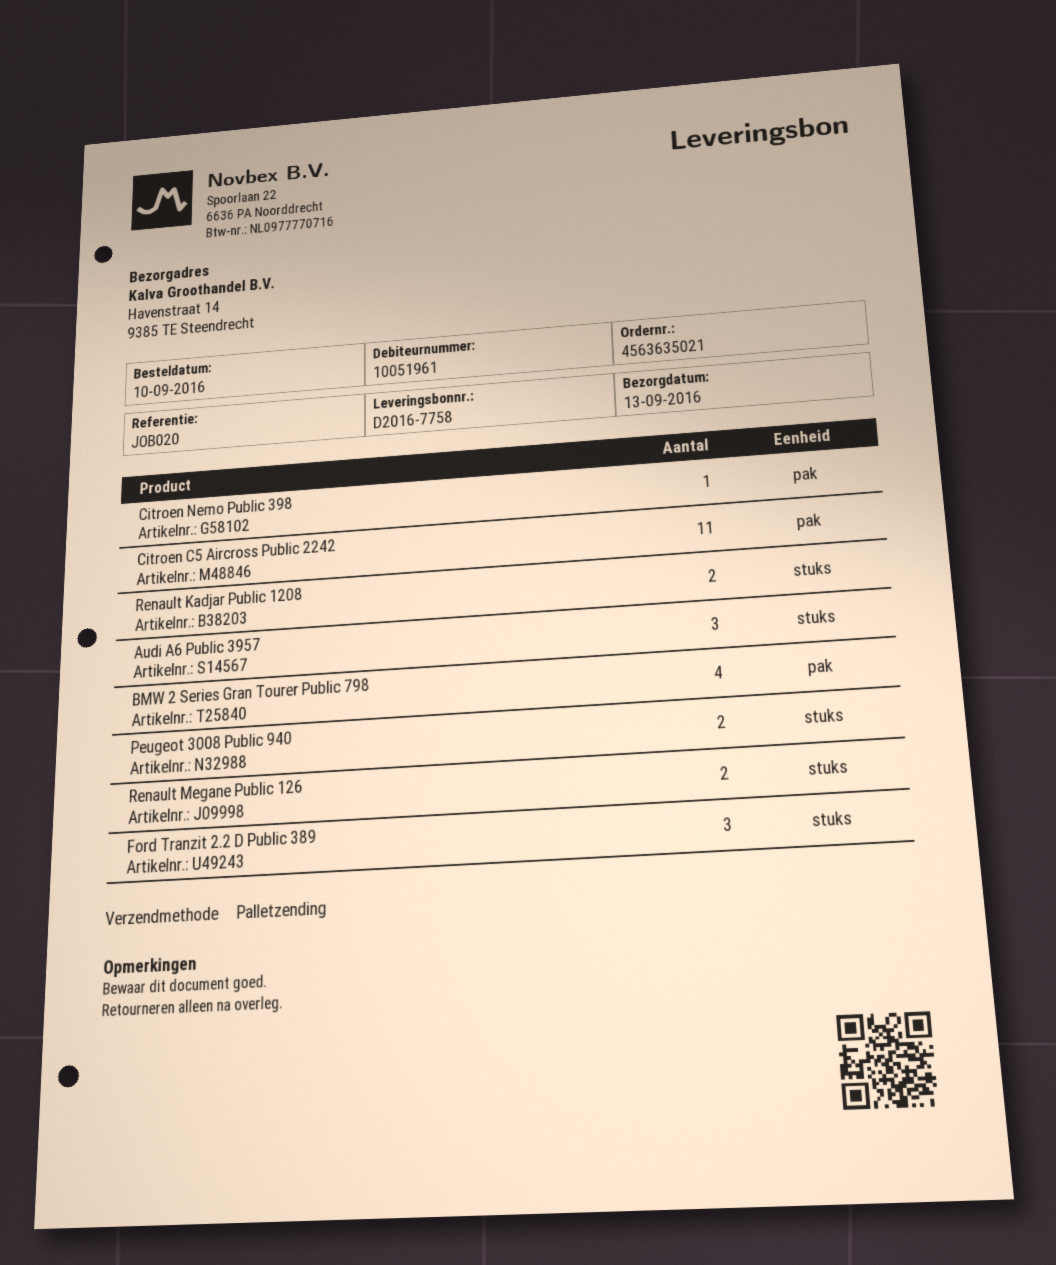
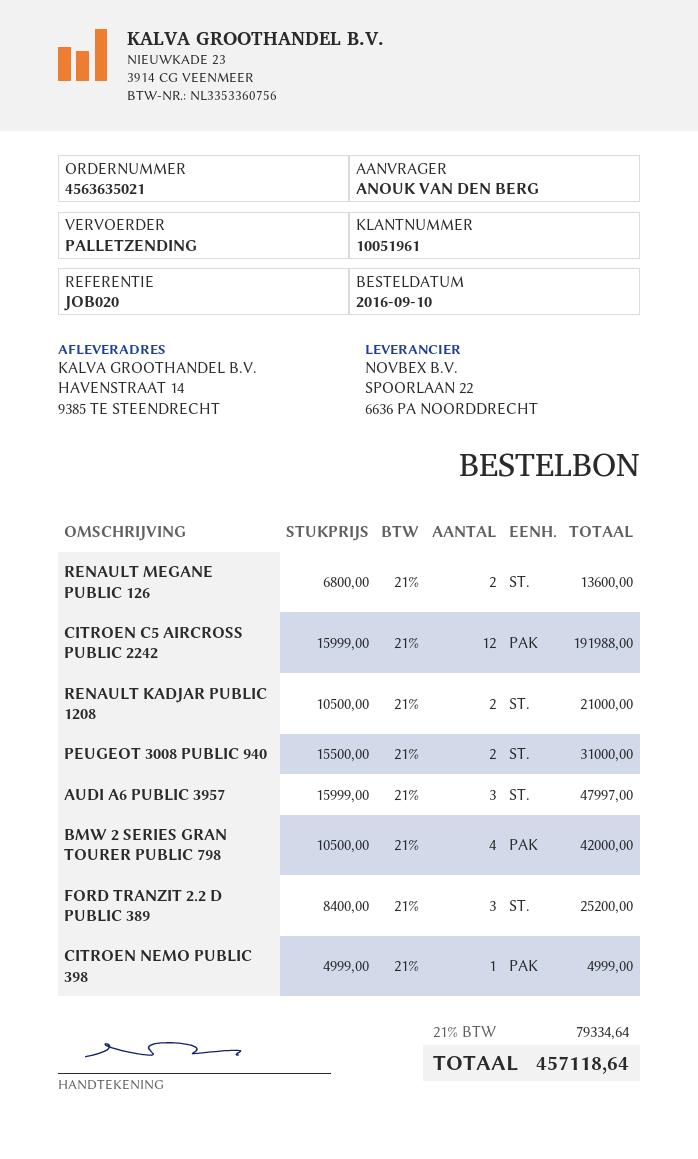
Citroen C5 Aircross Public 2242: 11 -> 12

